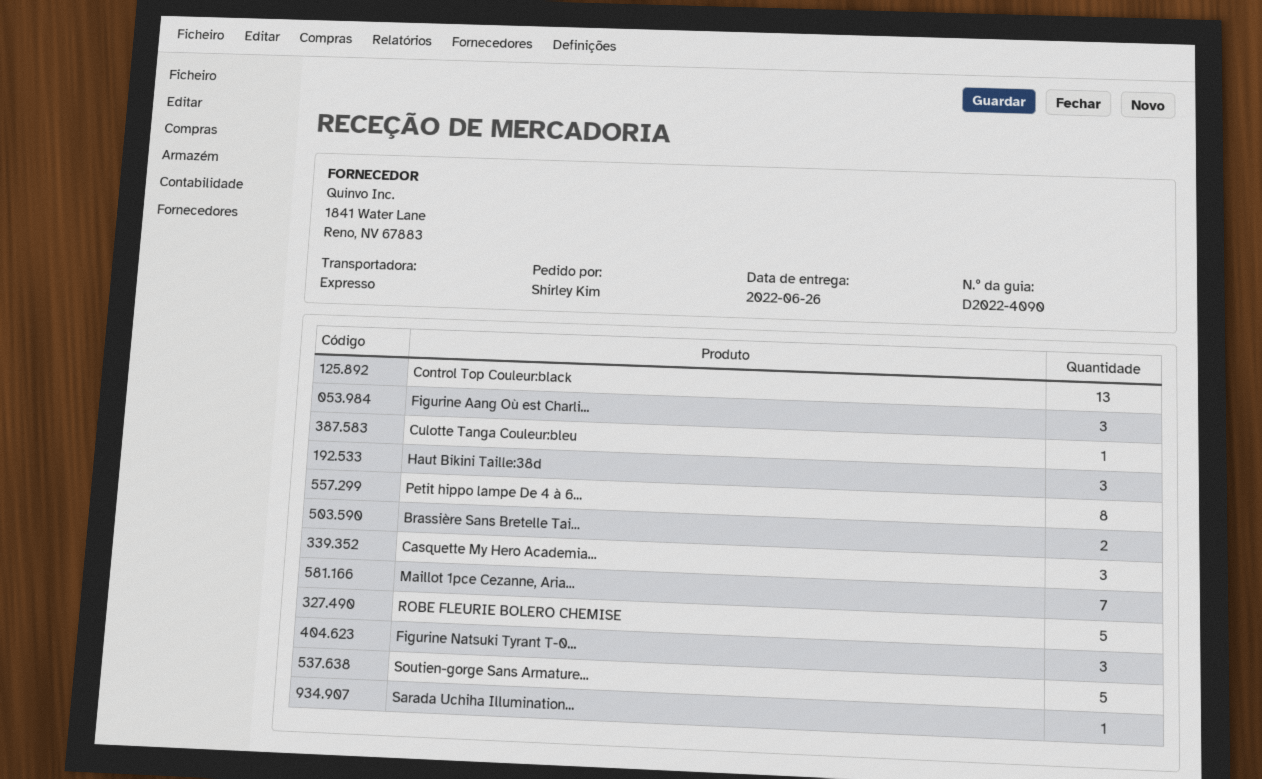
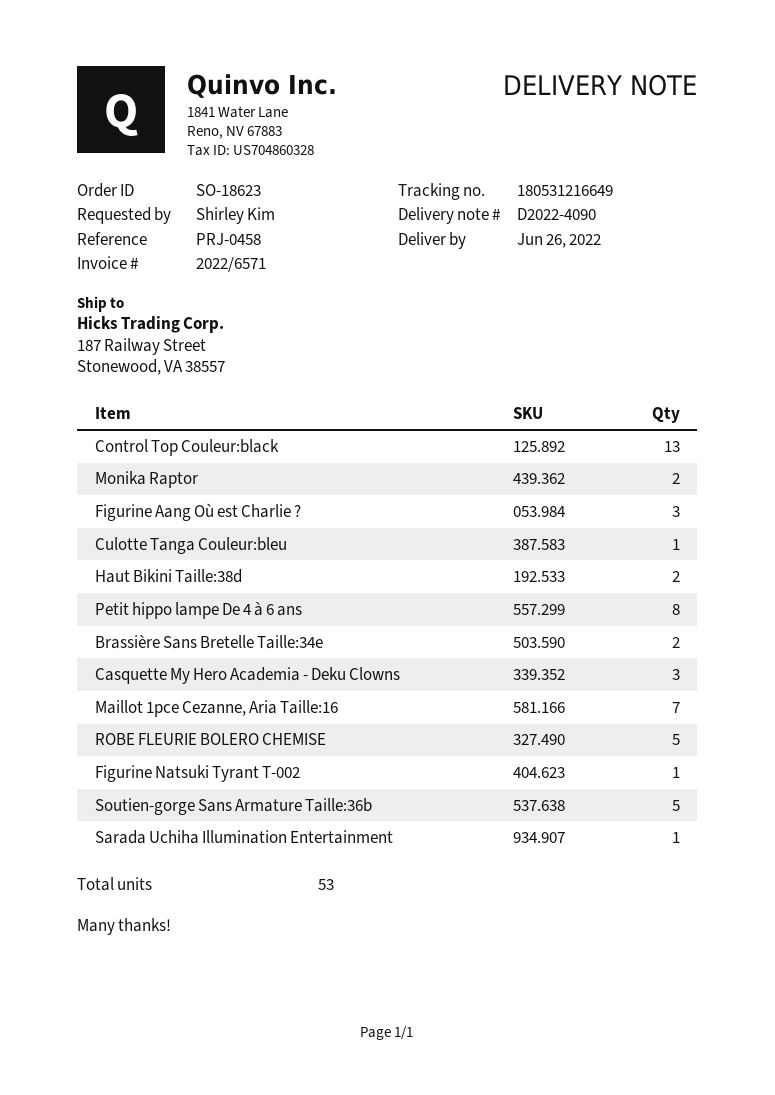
Haut Bikini Taille:38d: 3 -> 2
Figurine Natsuki Tyrant T-0...: 3 -> 1
Monika Raptor: none -> 2

